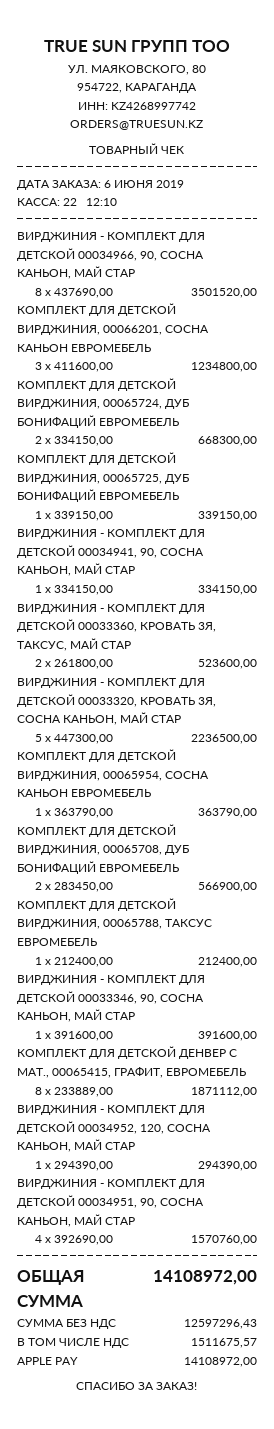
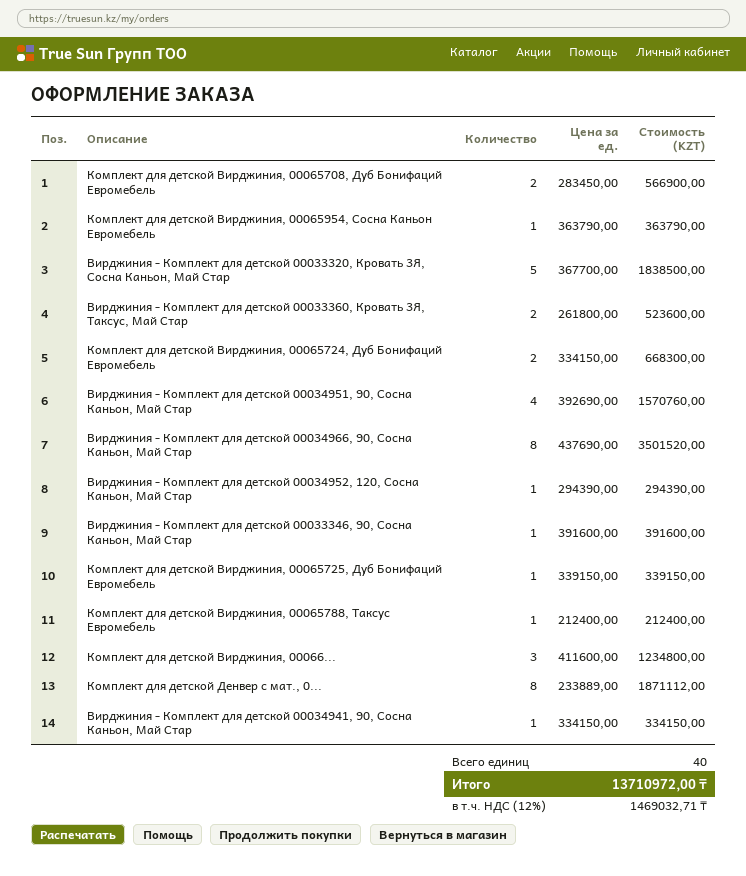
ВИРДЖИНИЯ - КОМПЛЕКТ ДЛЯ ДЕТСКОЙ 00033320, КРОВАТЬ 3Я, СОСНА КАНЬОН, МАЙ СТАР: 5 x 447300.00 = 2236500.00 -> 5 x 367700.00 = 1838500.00
tax: 1511675.57 -> 1469032.71
total: 14108972.00 -> 13710972.00

